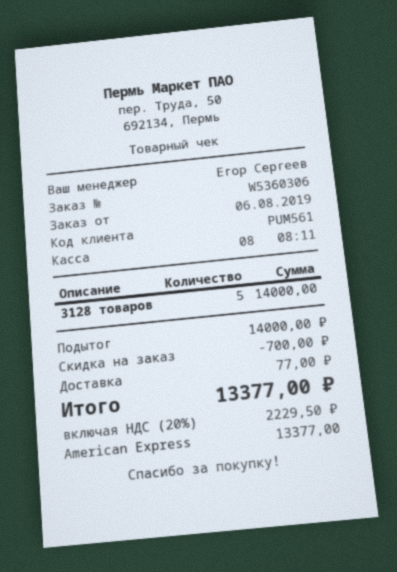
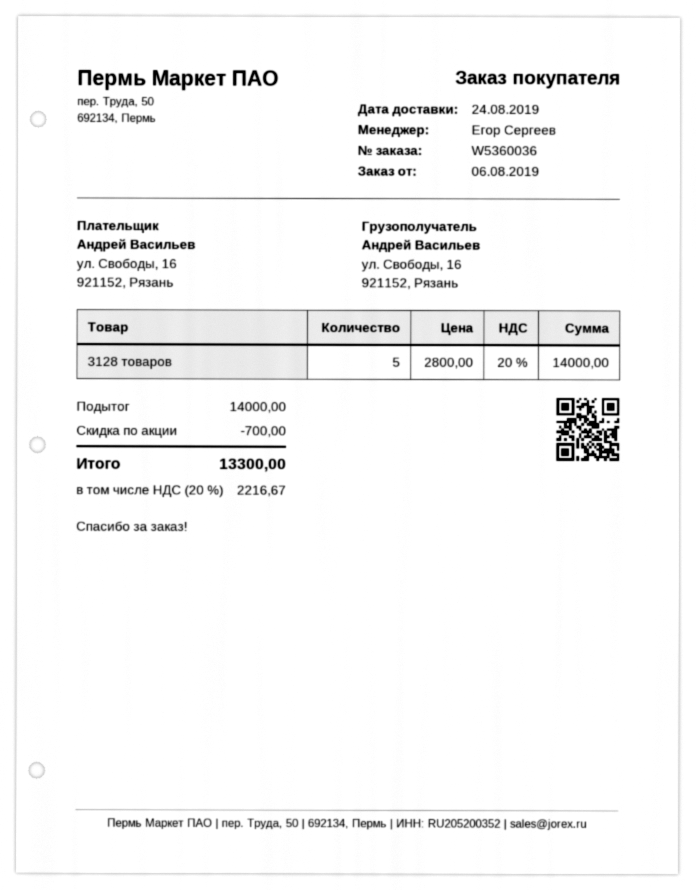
order number: W5360306 -> W5360036
shipping: 77.00 -> none
tax: 20% = 2229.50 -> 20% = 2216.67
total: 13377.00 -> 13300.00

